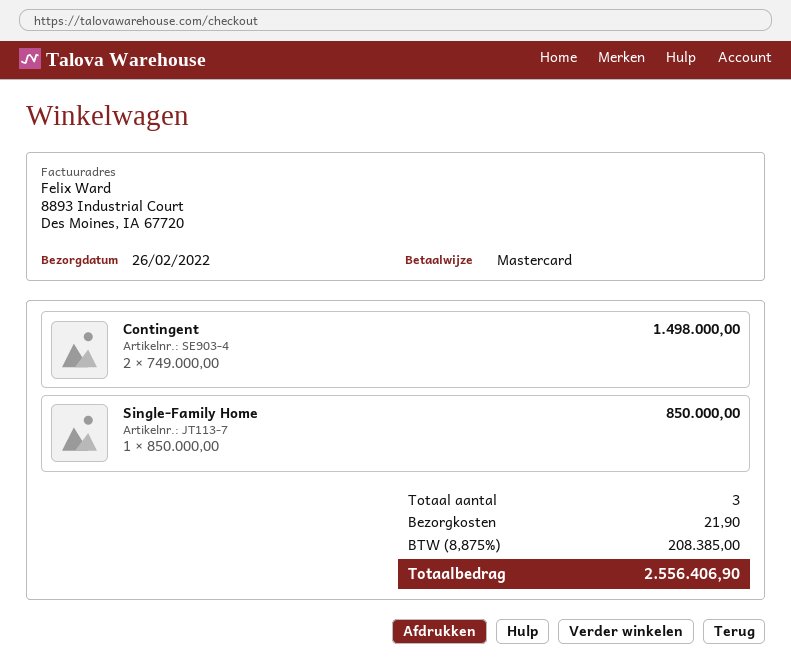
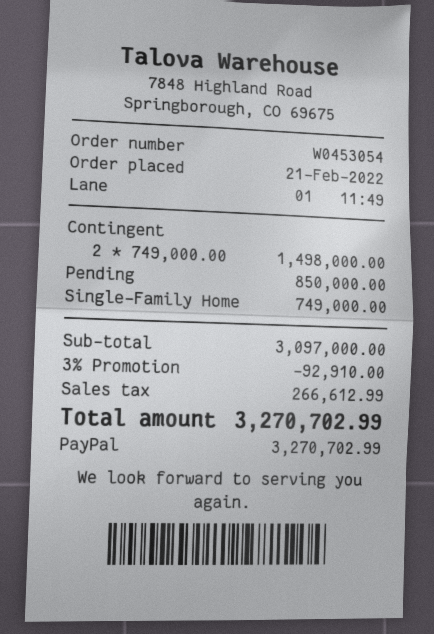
payment method: Mastercard -> PayPal
Single-Family Home: 1 x 850000.00 = 850000.00 -> 1 x 749000.00 = 749000.00
Pending: none -> 1 x 850000.00 = 850000.00
discount: none -> 3% = 92910.00
shipping: 21.90 -> none
tax: 208385.00 -> 266612.99
total: 2556406.90 -> 3270702.99

